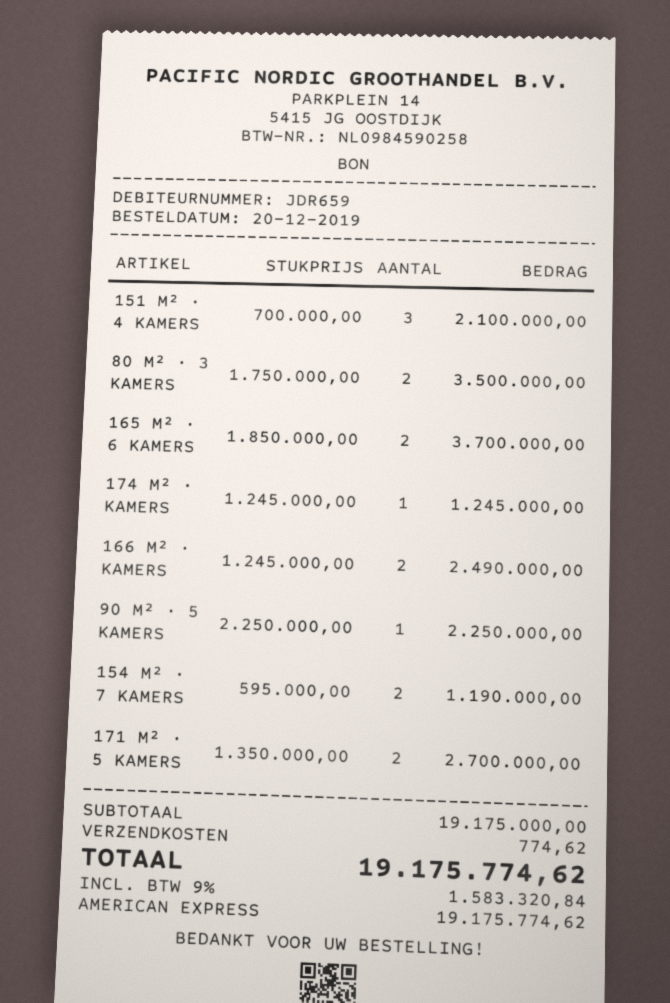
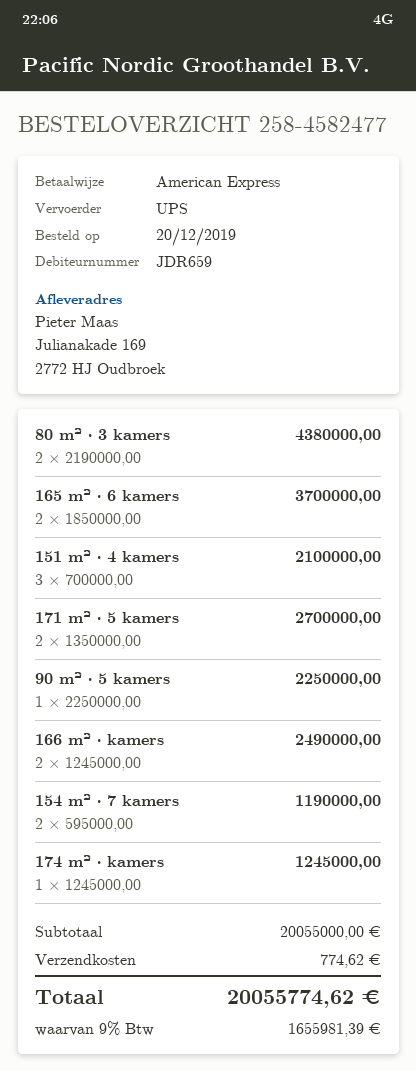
80 M² · 3 KAMERS: 2 x 1750000.00 = 3500000.00 -> 2 x 2190000.00 = 4380000.00
subtotal: 19175000.00 -> 20055000.00
tax: 9% = 1583320.84 -> 9% = 1655981.39
total: 19175774.62 -> 20055774.62

